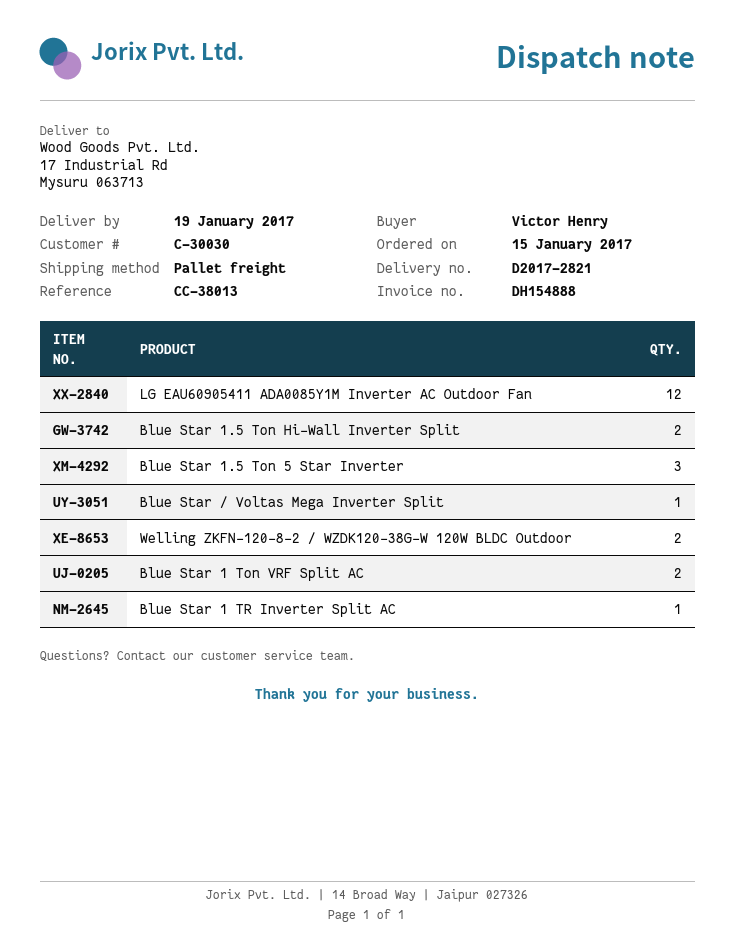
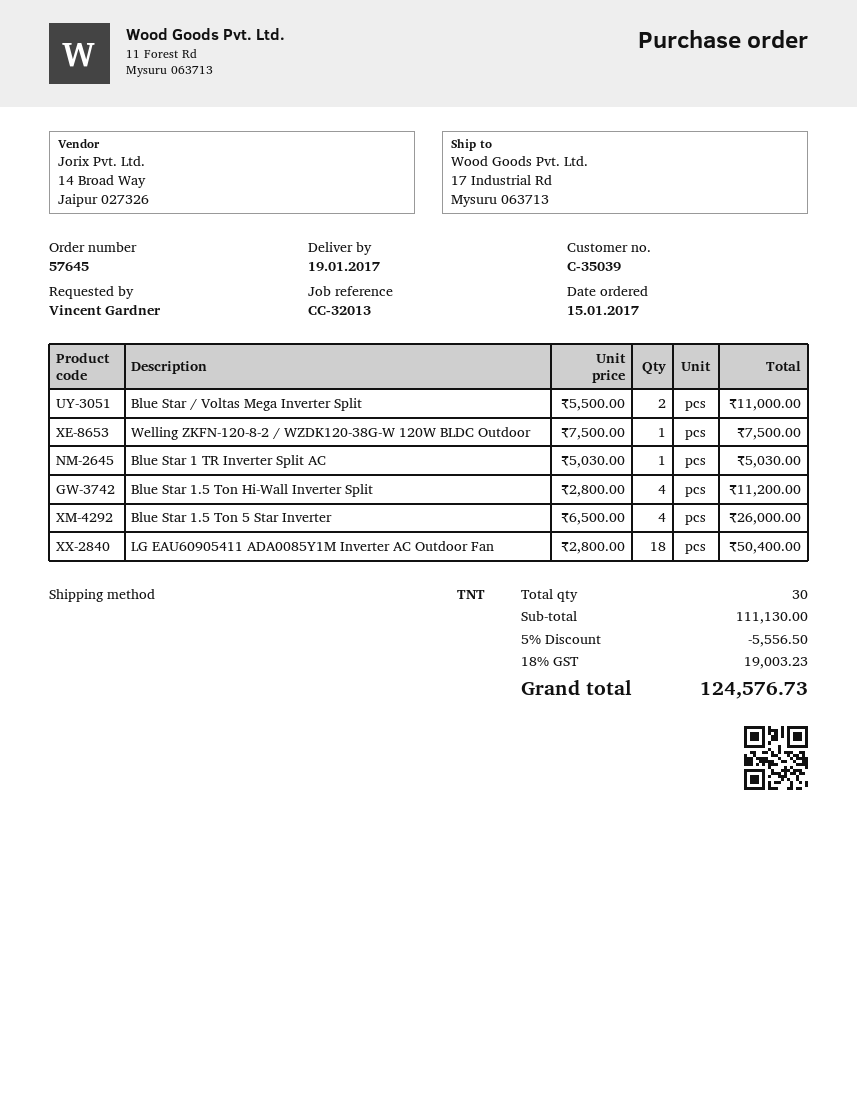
customer number: C-30030 -> C-35039
reference: CC-38013 -> CC-32013
ordered by: Victor Henry -> Vincent Gardner
shipping method: pallet freight -> TNT
LG EAU60905411 ADA0085Y1M Inverter AC Outdoor Fan: 12 -> 18
Blue Star 1.5 Ton Hi-Wall Inverter Split: 2 -> 4
Blue Star 1.5 Ton 5 Star Inverter: 3 -> 4
Blue Star / Voltas Mega Inverter Split: 1 -> 2
Welling ZKFN-120-8-2 / WZDK120-38G-W 120W BLDC Outdoor: 2 -> 1
Blue Star 1 Ton VRF Split AC: 2 -> none

